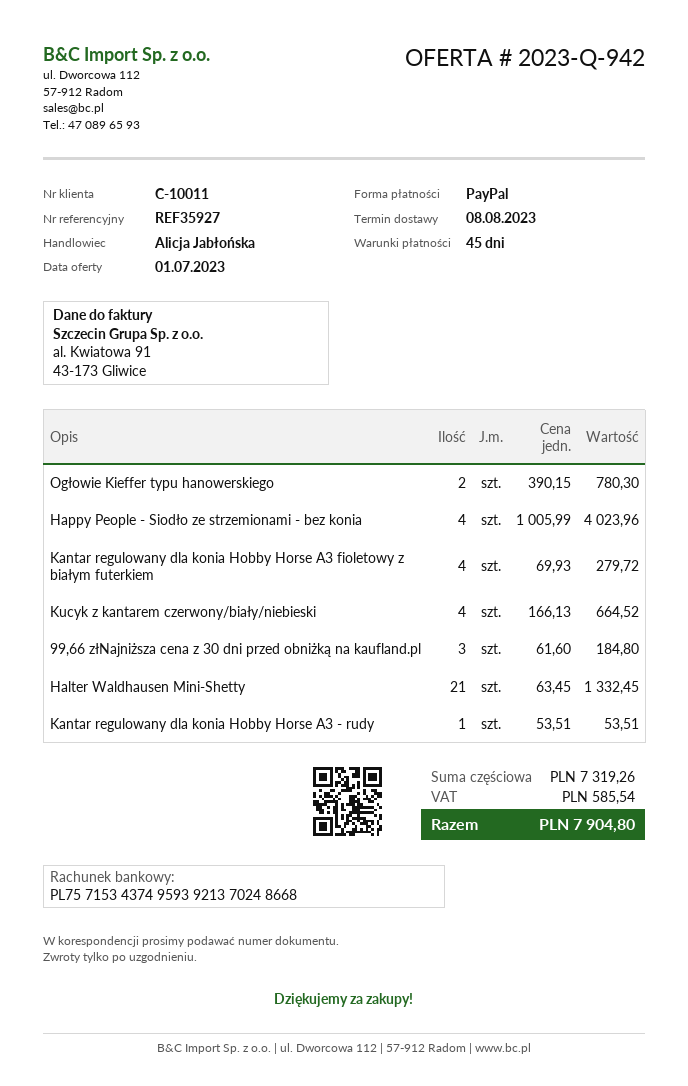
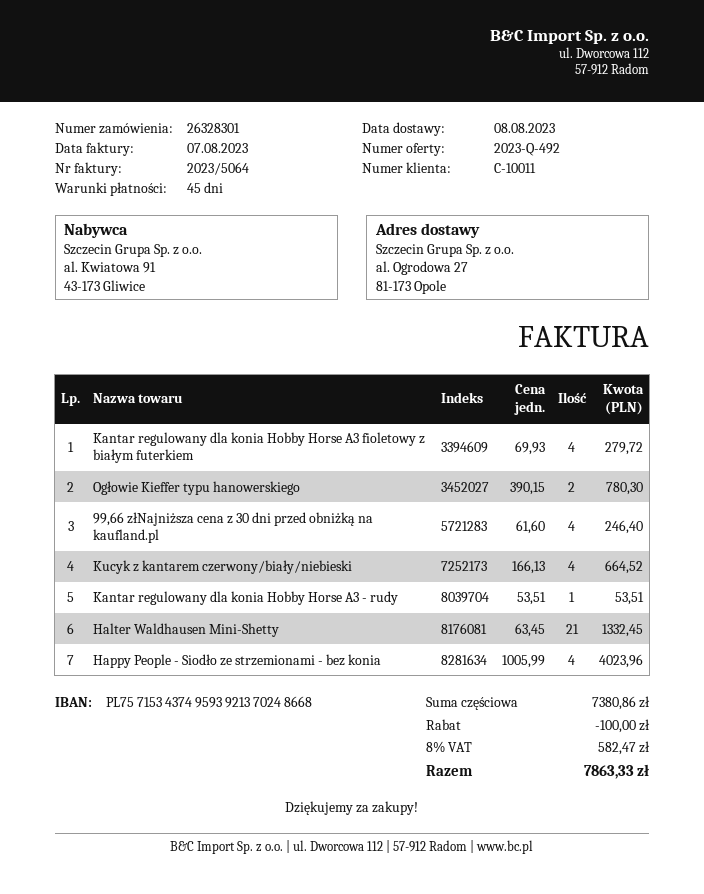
quote number: 2023-Q-942 -> 2023-Q-492
99,66 złNajniższa cena z 30 dni przed obniżką na kaufland.pl: 3 x 61.60 = 184.80 -> 4 x 61.60 = 246.40
subtotal: 7319.26 -> 7380.86
discount: none -> 100.00
tax: 585.54 -> 582.47
total: 7904.80 -> 7863.33

